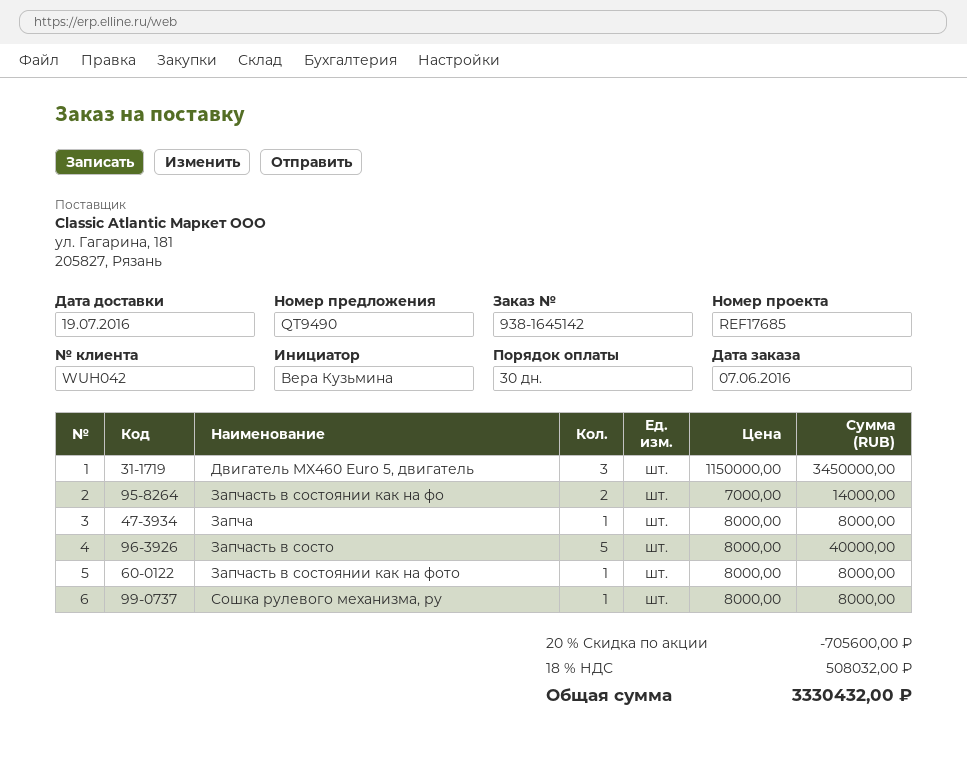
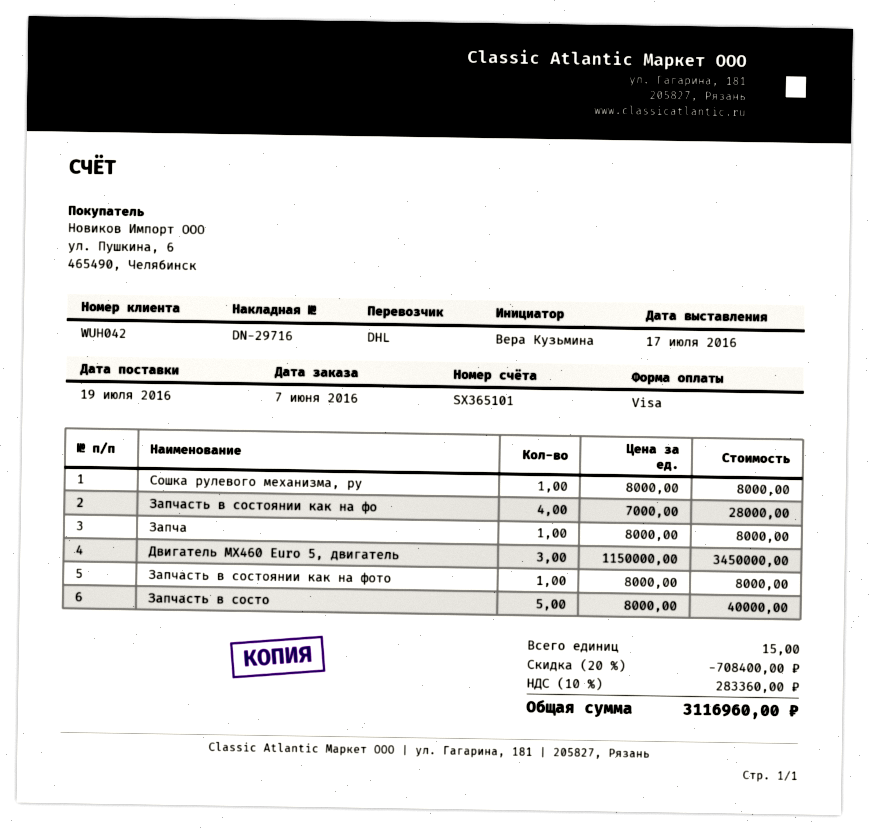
Запчасть в состоянии как на фо: 2 x 7000.00 = 14000.00 -> 4 x 7000.00 = 28000.00
discount: 20% = 705600.00 -> 20% = 708400.00
tax: 18% = 508032.00 -> 10% = 283360.00
total: 3330432.00 -> 3116960.00

